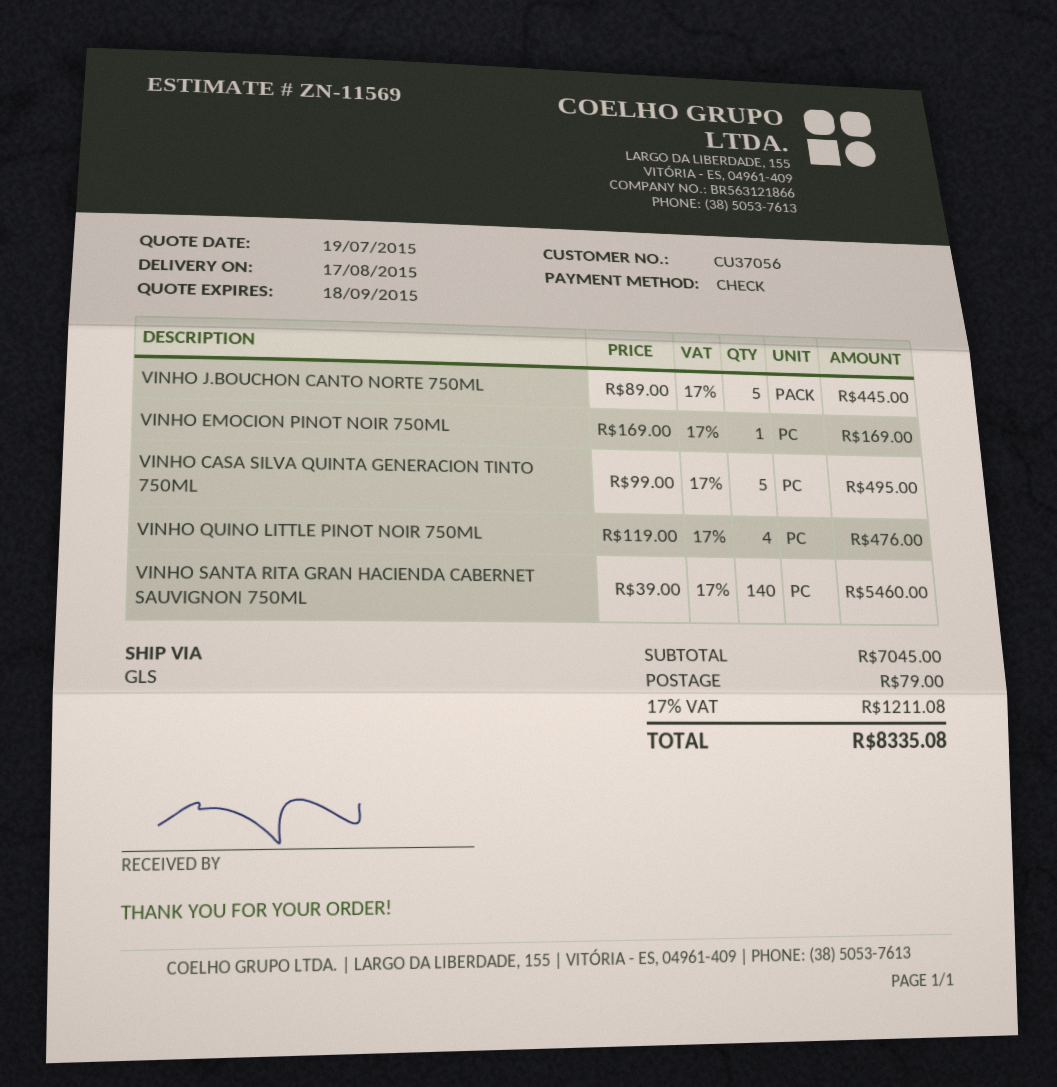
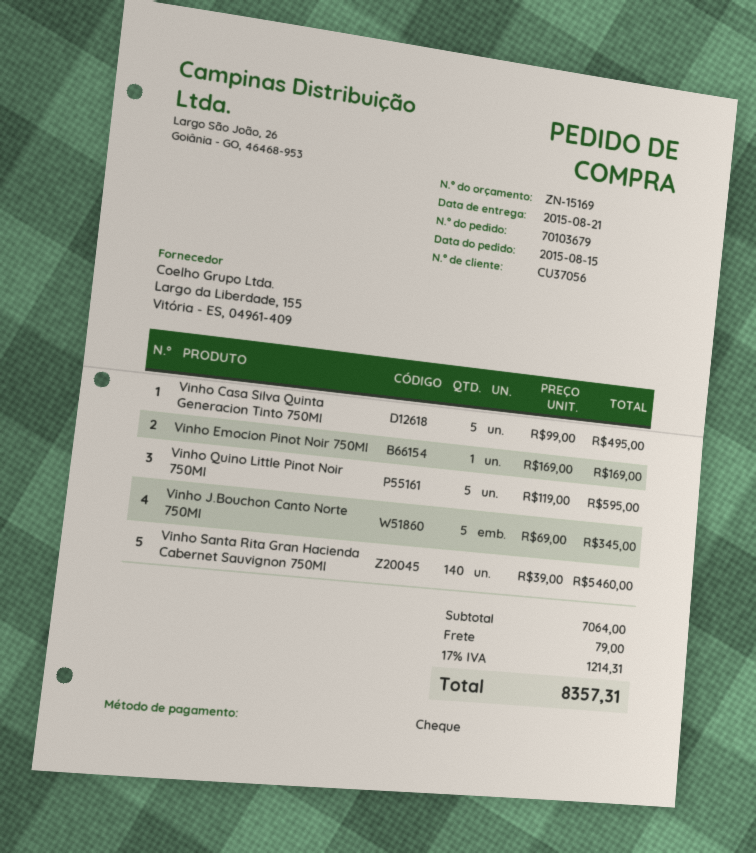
quote number: ZN-11569 -> ZN-15169
delivery date: 2015-08-17 -> 2015-08-21
VINHO J.BOUCHON CANTO NORTE 750ML: 5 x 89.00 = 445.00 -> 5 x 69.00 = 345.00
VINHO QUINO LITTLE PINOT NOIR 750ML: 4 x 119.00 = 476.00 -> 5 x 119.00 = 595.00
subtotal: 7045.00 -> 7064.00
tax: 17% = 1211.08 -> 17% = 1214.31
total: 8335.08 -> 8357.31

